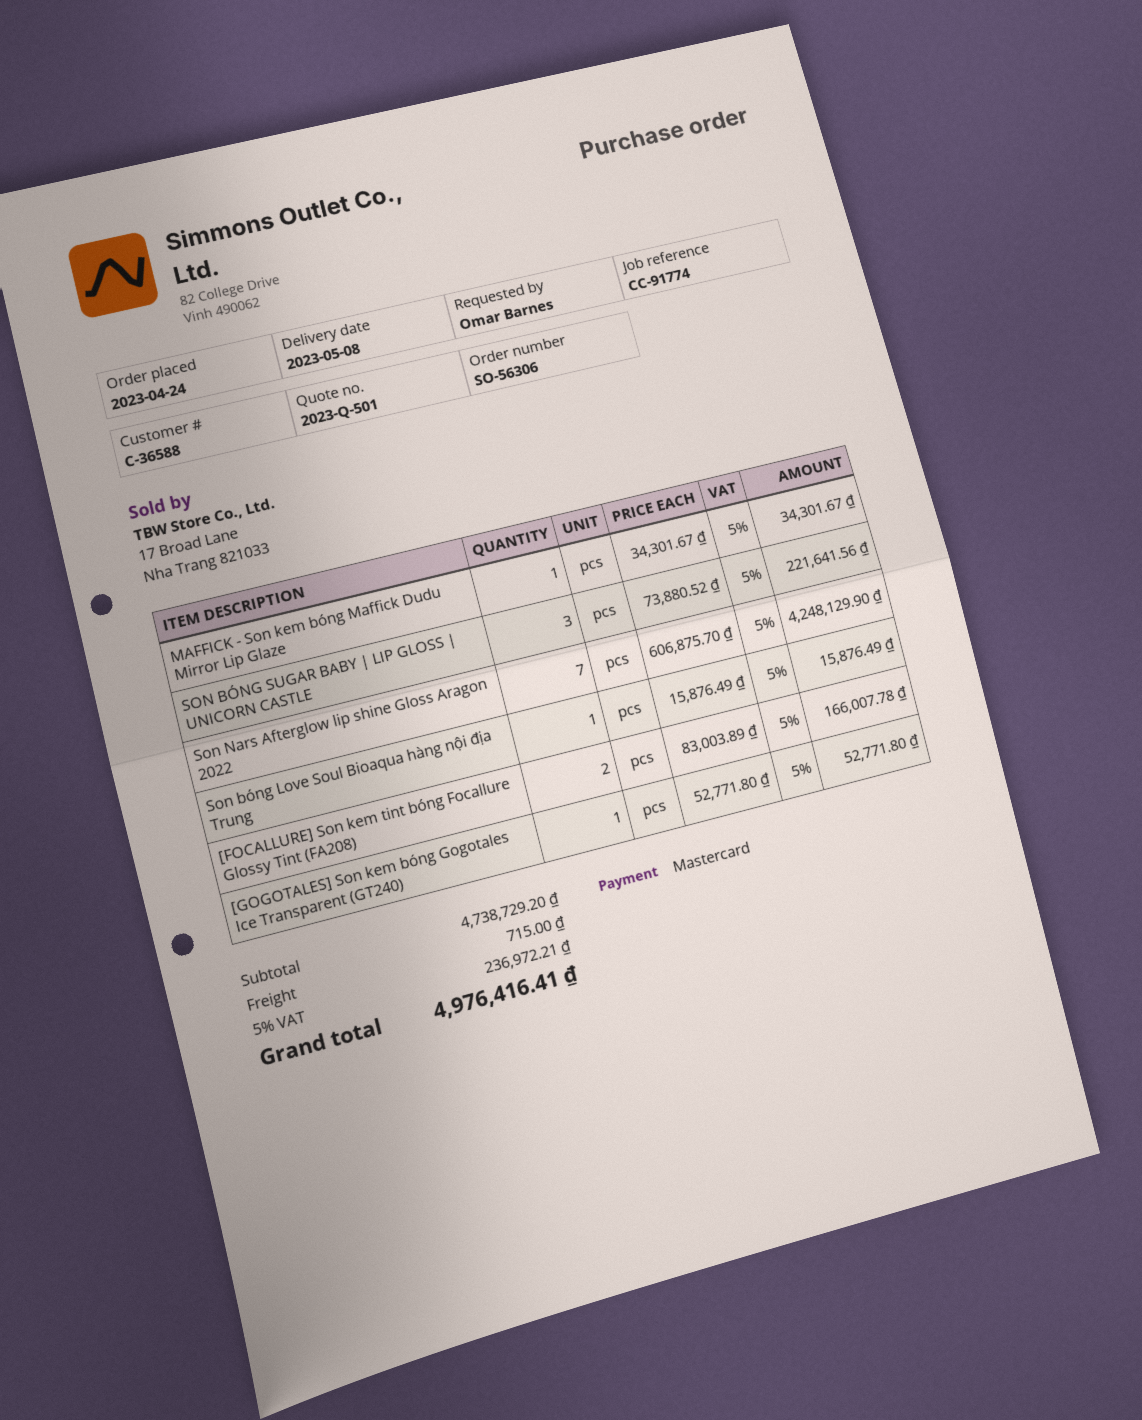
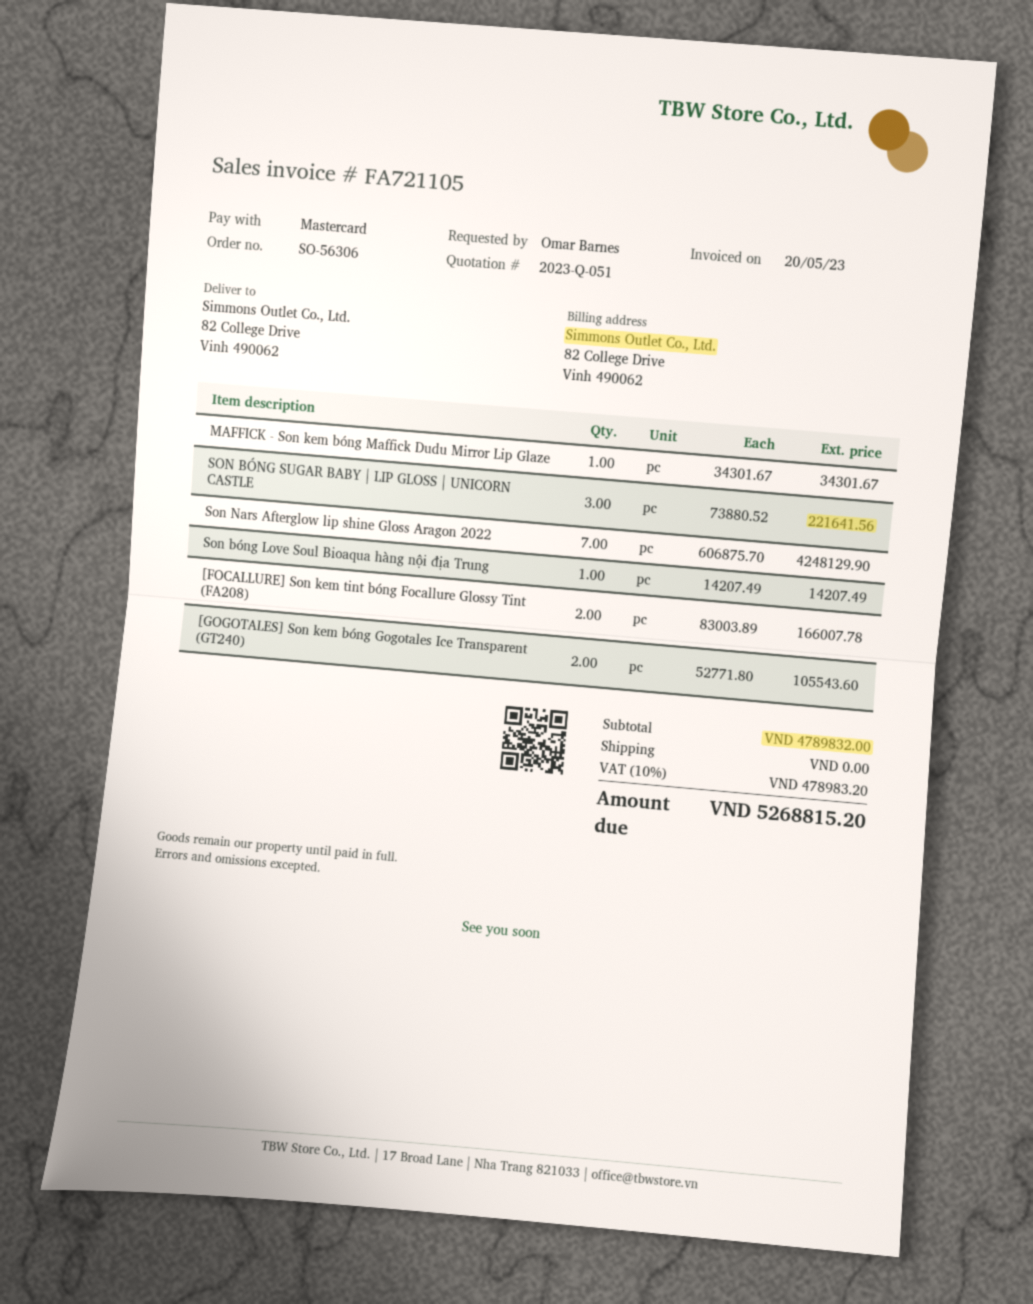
quote number: 2023-Q-501 -> 2023-Q-051
Son bóng Love Soul Bioaqua hàng nội địa Trung: 1 x 15876.49 = 15876.49 -> 1 x 14207.49 = 14207.49
[GOGOTALES] Son kem bóng Gogotales Ice Transparent (GT240): 1 x 52771.80 = 52771.80 -> 2 x 52771.80 = 105543.60
subtotal: 4738729.20 -> 4789832.00
shipping: 715.00 -> 0.00
tax: 5% = 236972.21 -> 10% = 478983.20
total: 4976416.41 -> 5268815.20

